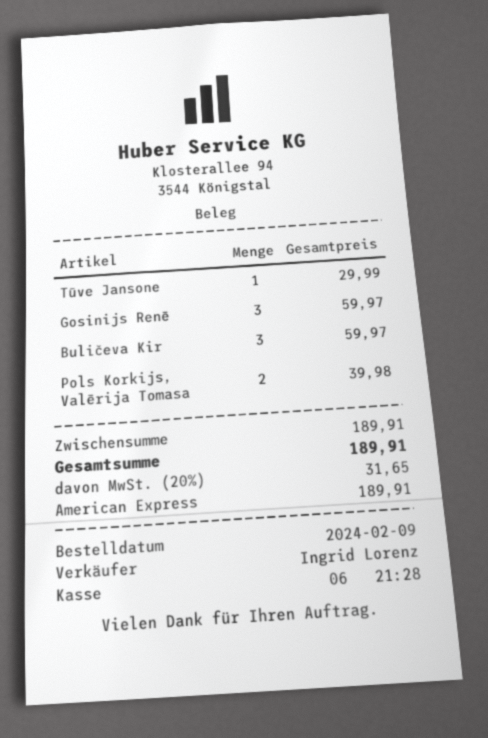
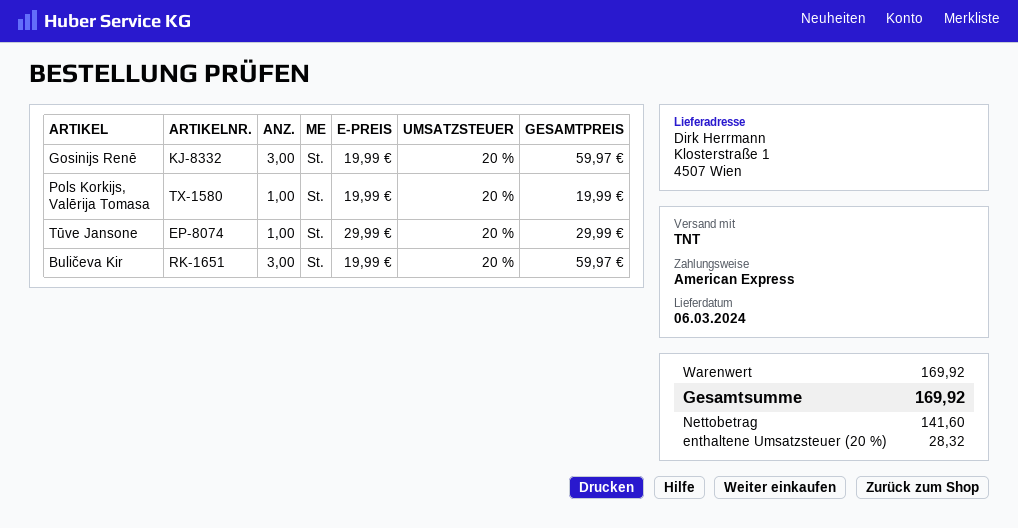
Pols Korkijs, Valērija Tomasa: 2 for 39.98 -> 1 for 19.99
subtotal: 189.91 -> 169.92
tax: 20% = 31.65 -> 20% = 28.32
total: 189.91 -> 169.92

